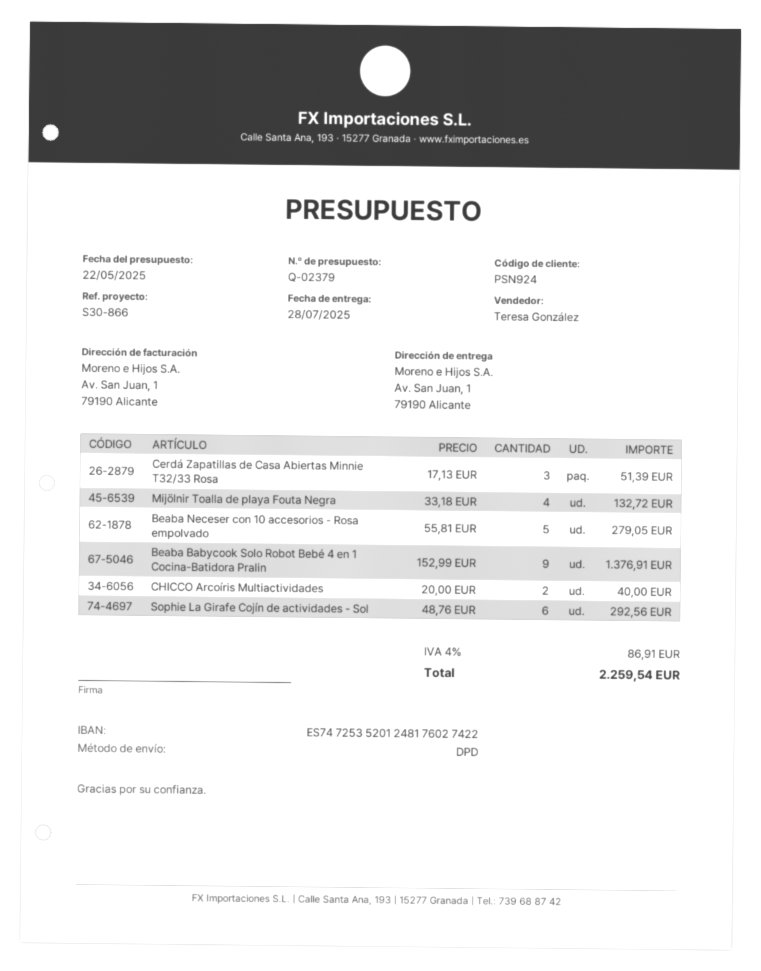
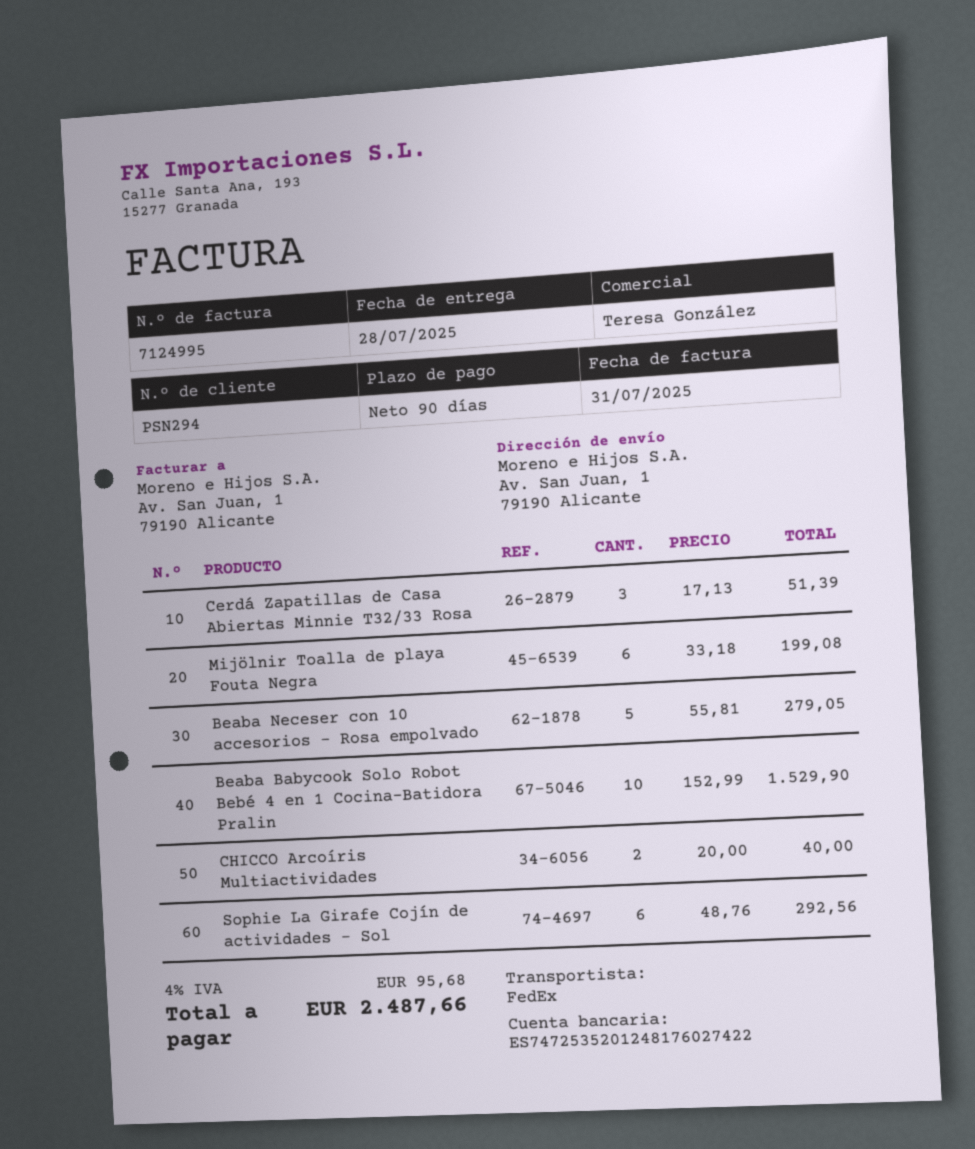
customer number: PSN924 -> PSN294
shipping method: DPD -> FedEx
Mijölnir Toalla de playa Fouta Negra: 4 x 33.18 = 132.72 -> 6 x 33.18 = 199.08
Beaba Babycook Solo Robot Bebé 4 en 1 Cocina-Batidora Pralin: 9 x 152.99 = 1376.91 -> 10 x 152.99 = 1529.90
tax: 4% = 86.91 -> 4% = 95.68
total: 2259.54 -> 2487.66

